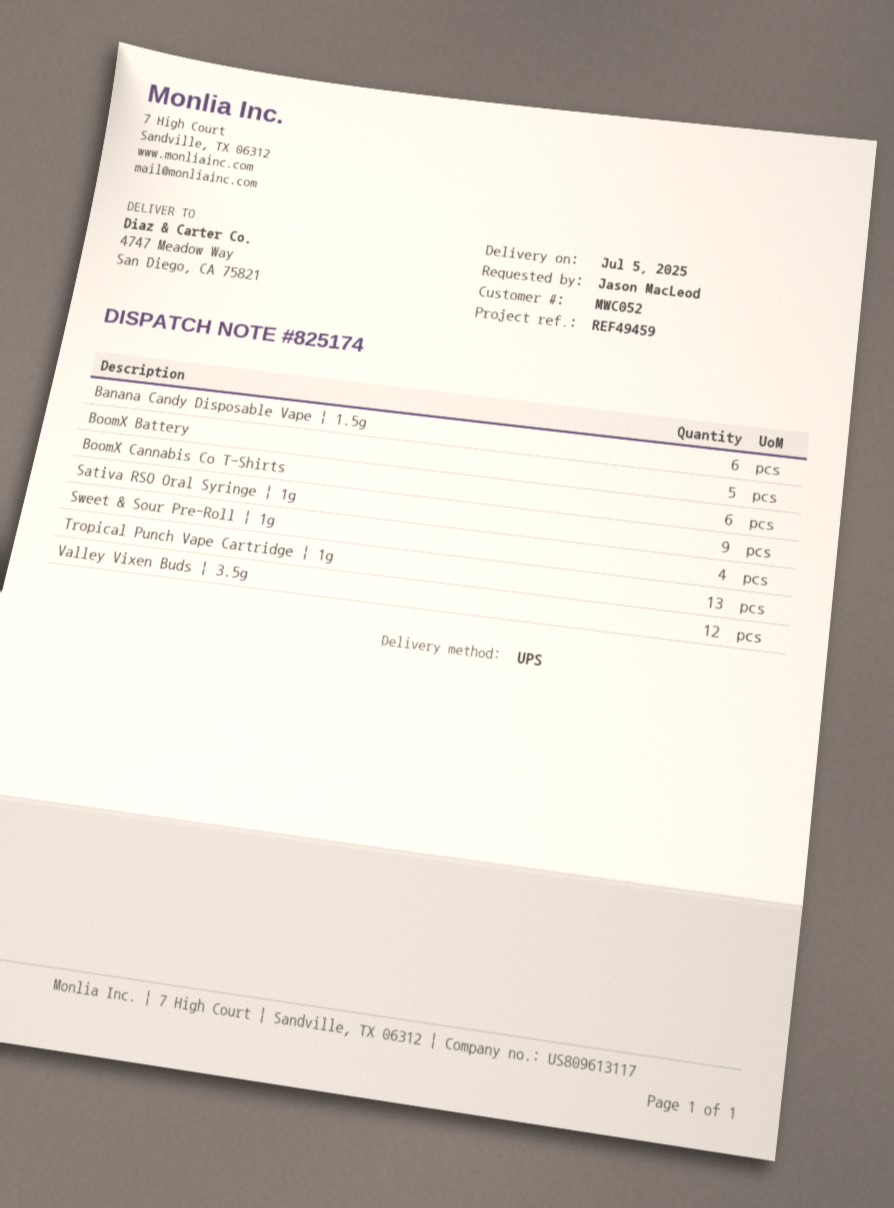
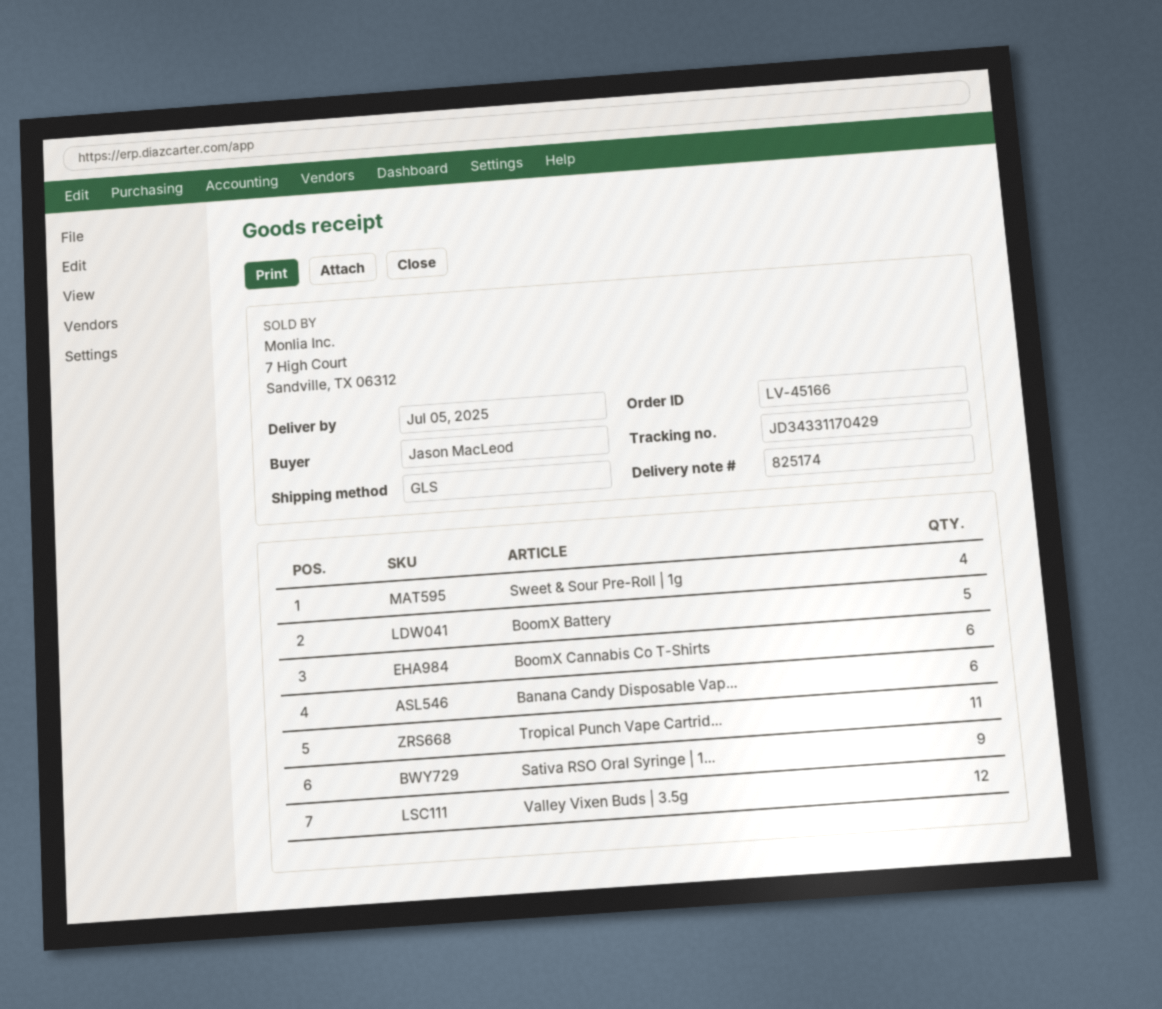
shipping method: UPS -> GLS
Tropical Punch Vape Cartridge | 1g: 13 -> 11

